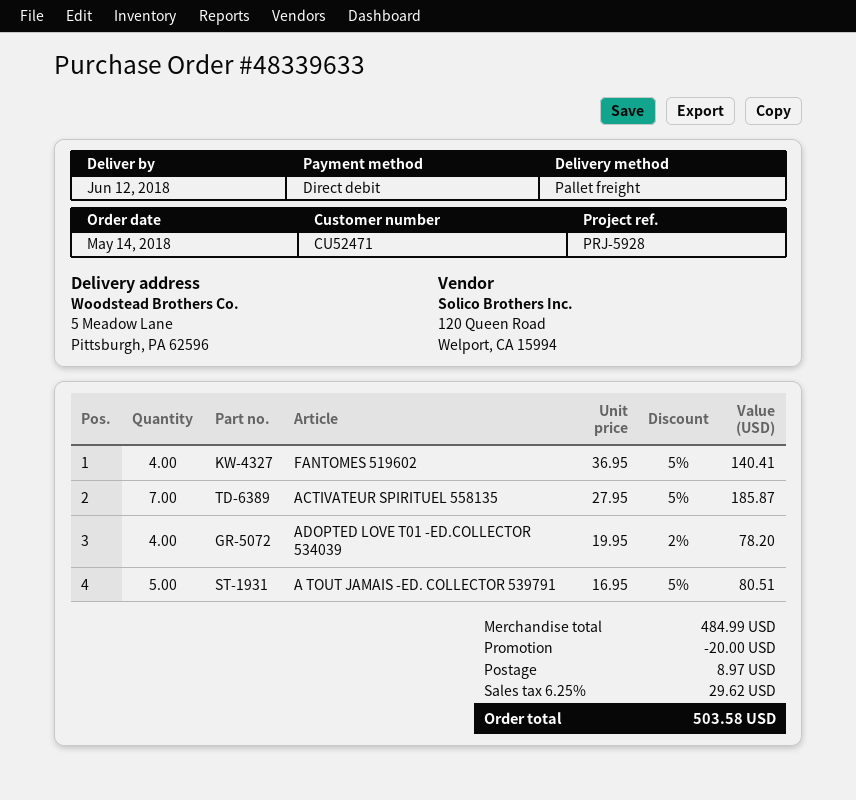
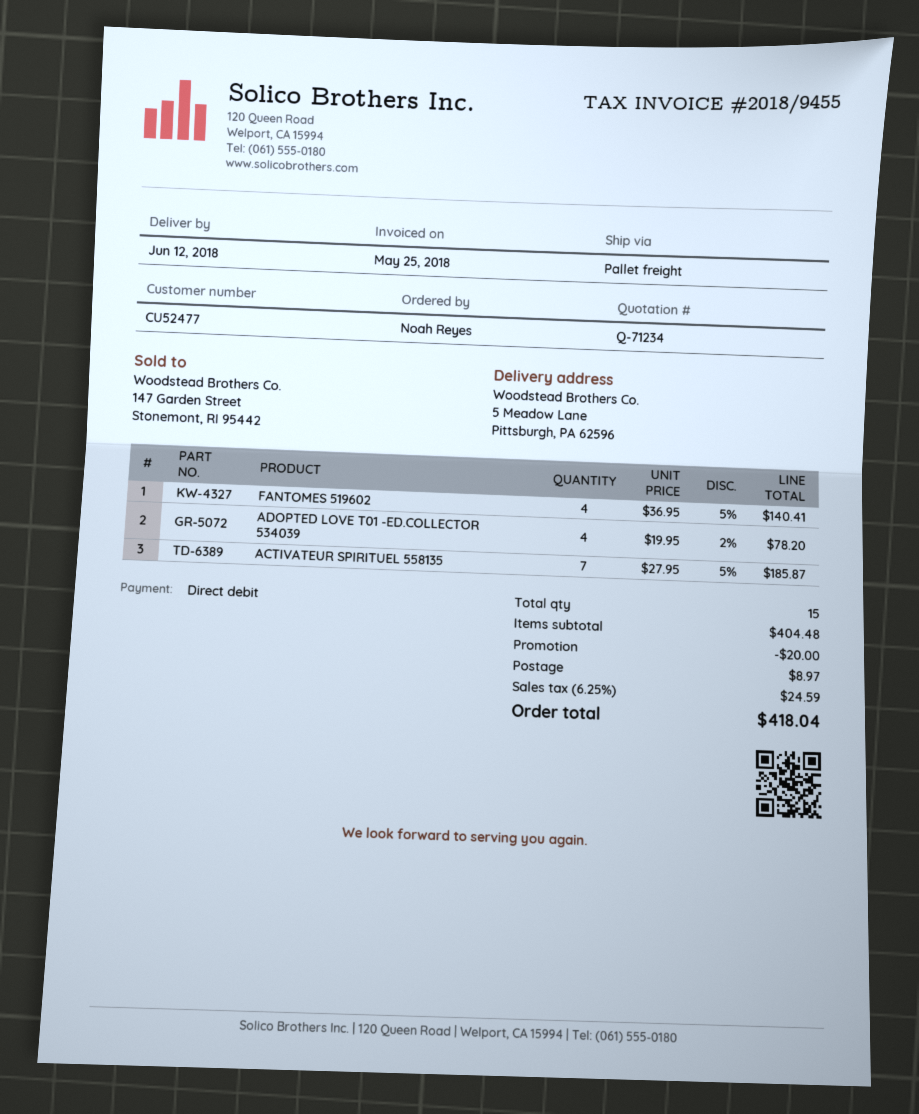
customer number: CU52471 -> CU52477
A TOUT JAMAIS -ED. COLLECTOR 539791: 5 x 16.95 - 5% = 80.51 -> none
subtotal: 484.99 -> 404.48
tax: 6.25% = 29.62 -> 6.25% = 24.59
total: 503.58 -> 418.04

